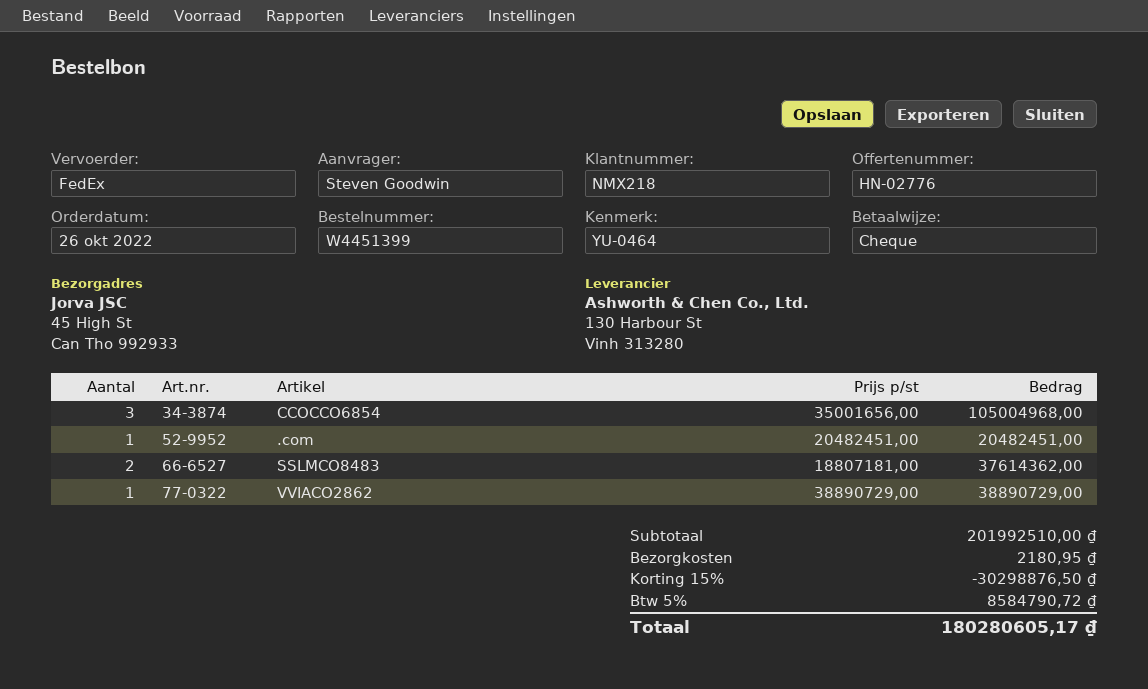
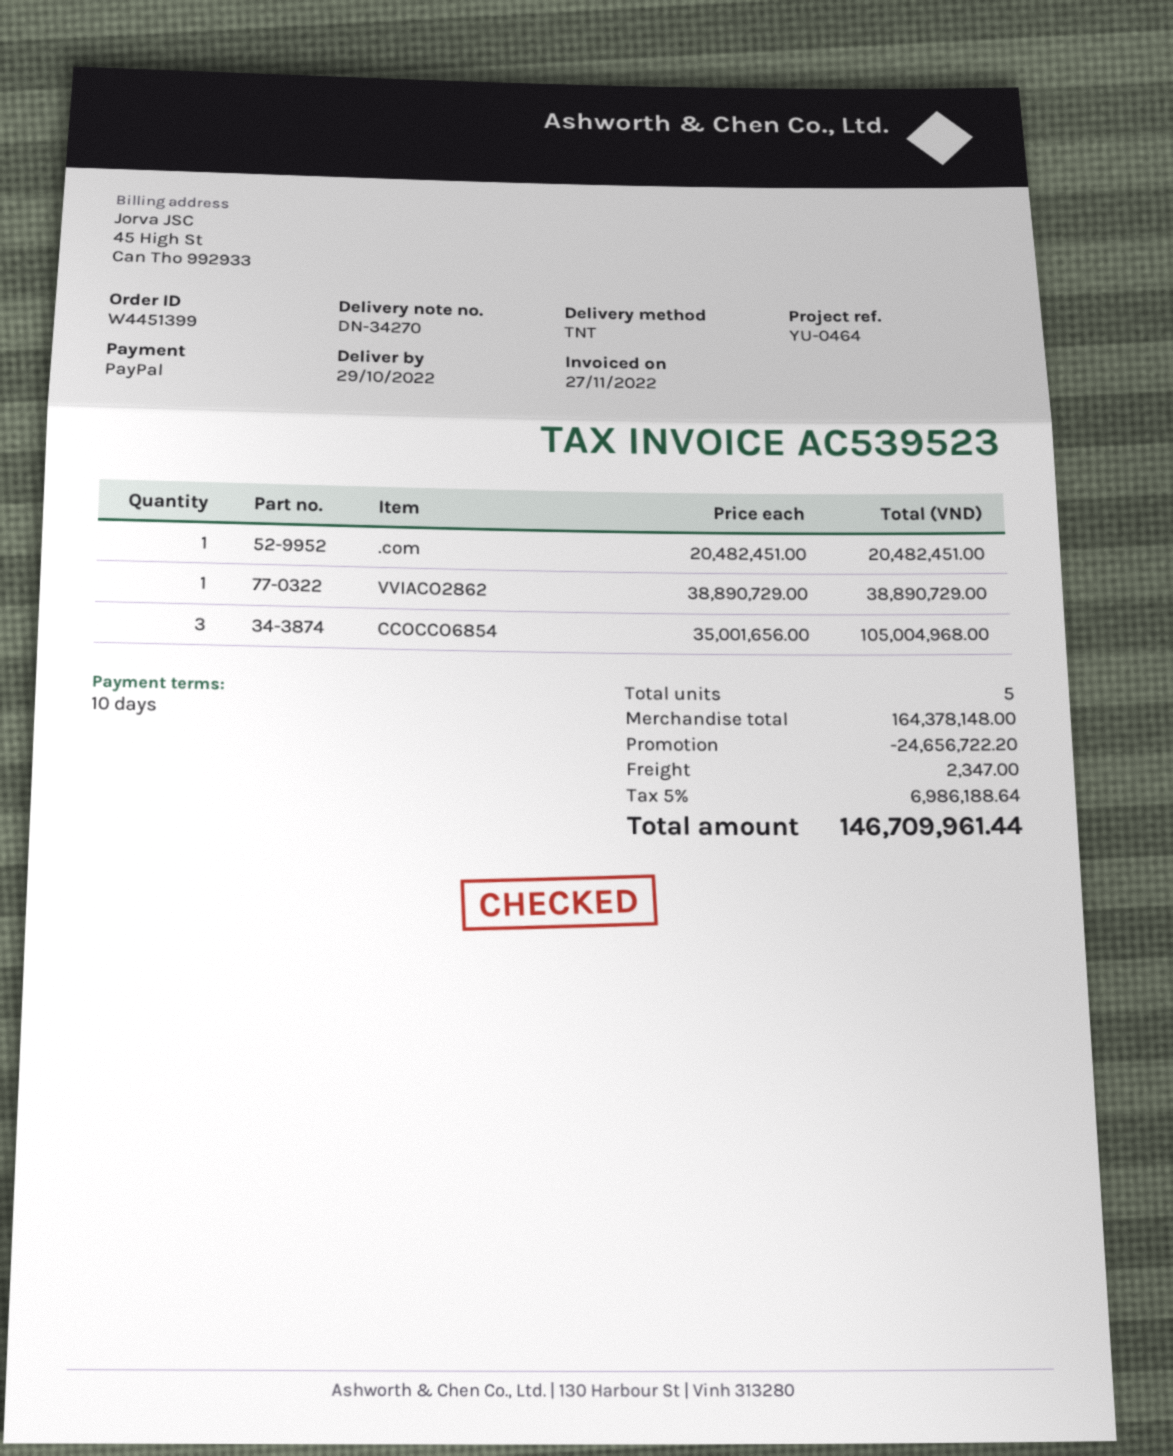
payment method: cheque -> PayPal
shipping method: FedEx -> TNT
SSLMCO8483: 2 x 18807181.00 = 37614362.00 -> none
subtotal: 201992510.00 -> 164378148.00
discount: 30298876.50 -> 24656722.20
shipping: 2180.95 -> 2347.00
tax: 5% = 8584790.72 -> 5% = 6986188.64
total: 180280605.17 -> 146709961.44

